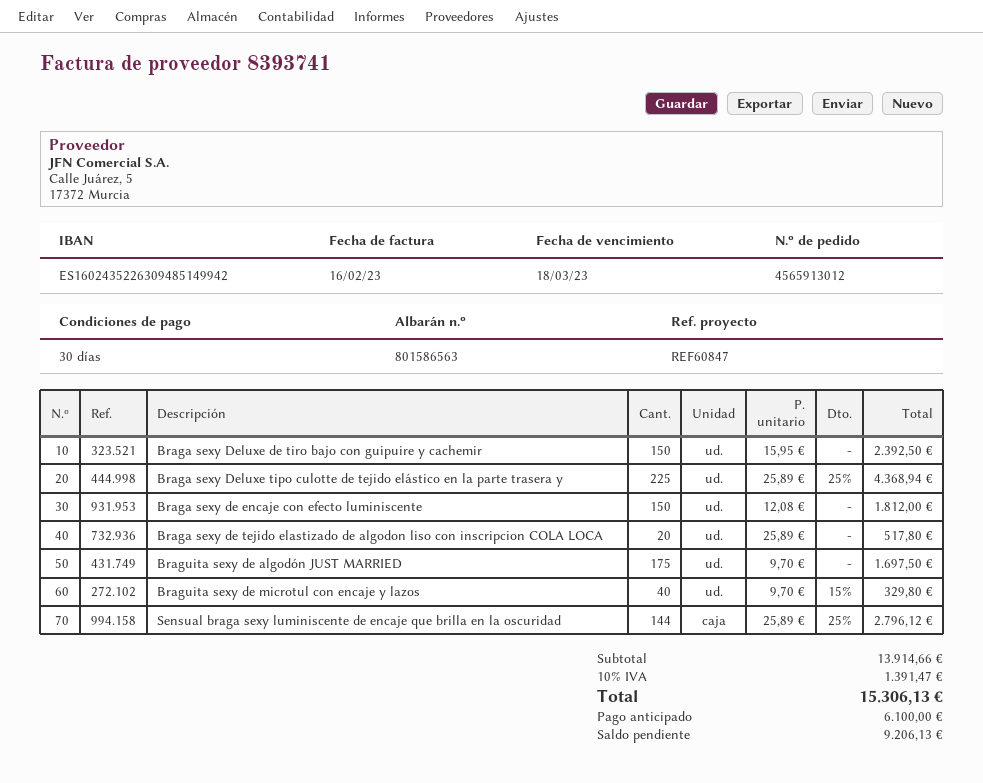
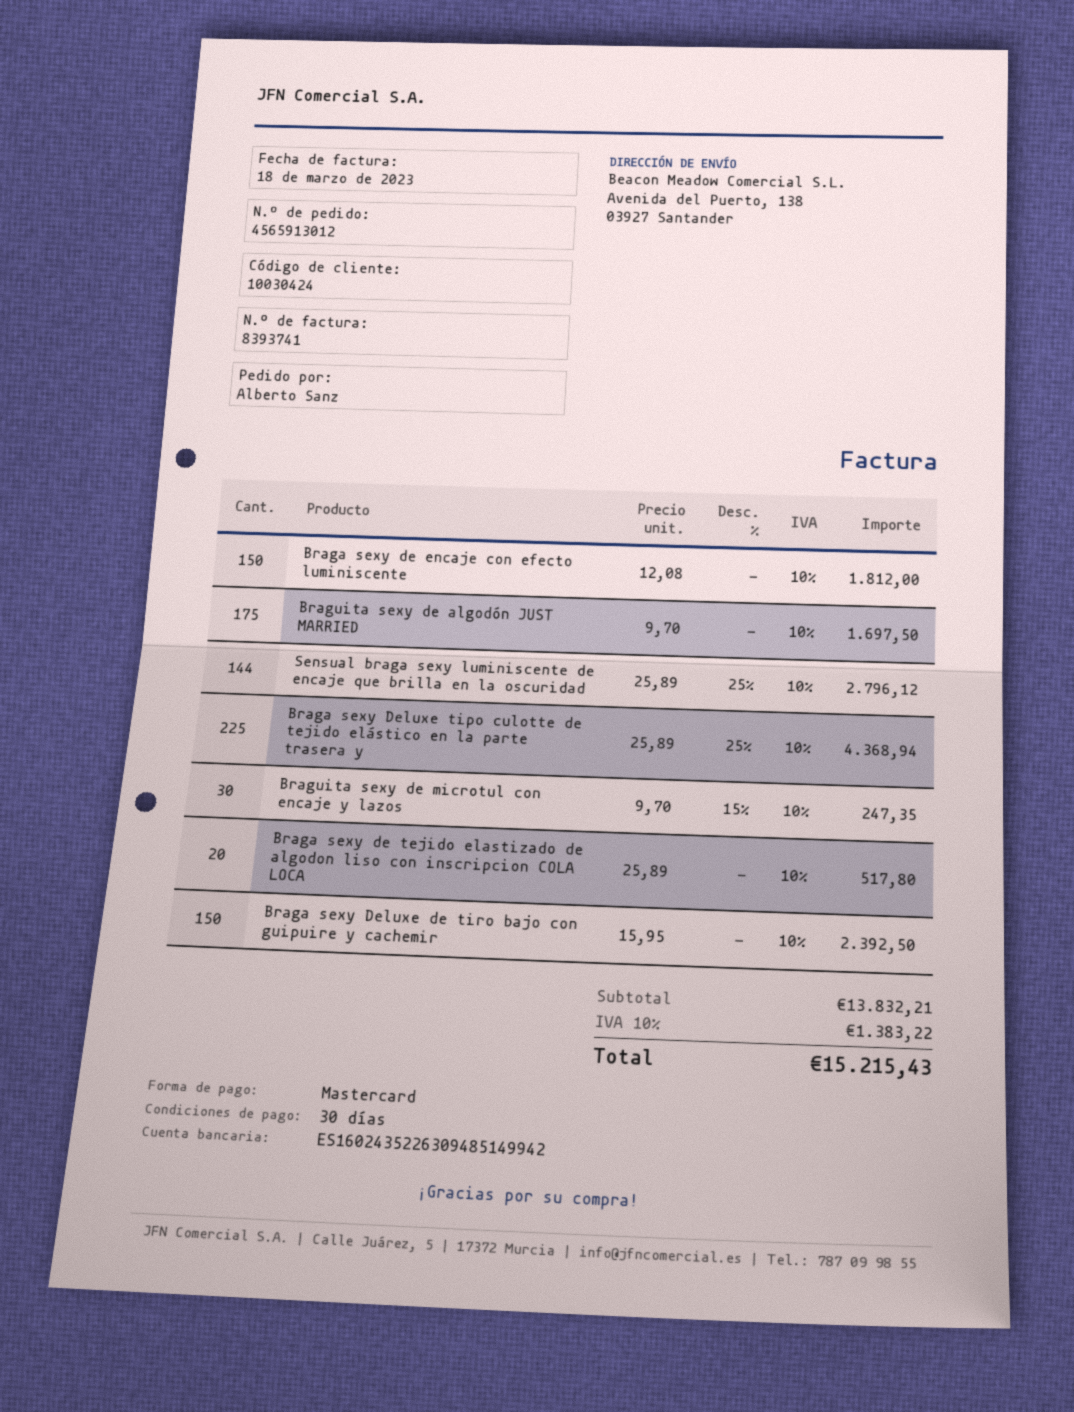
invoice date: 2023-02-16 -> 2023-03-18
Braguita sexy de microtul con encaje y lazos: 40 x 9.70 - 15% = 329.80 -> 30 x 9.70 - 15% = 247.35
subtotal: 13914.66 -> 13832.21
tax: 10% = 1391.47 -> 10% = 1383.22
total: 15306.13 -> 15215.43

